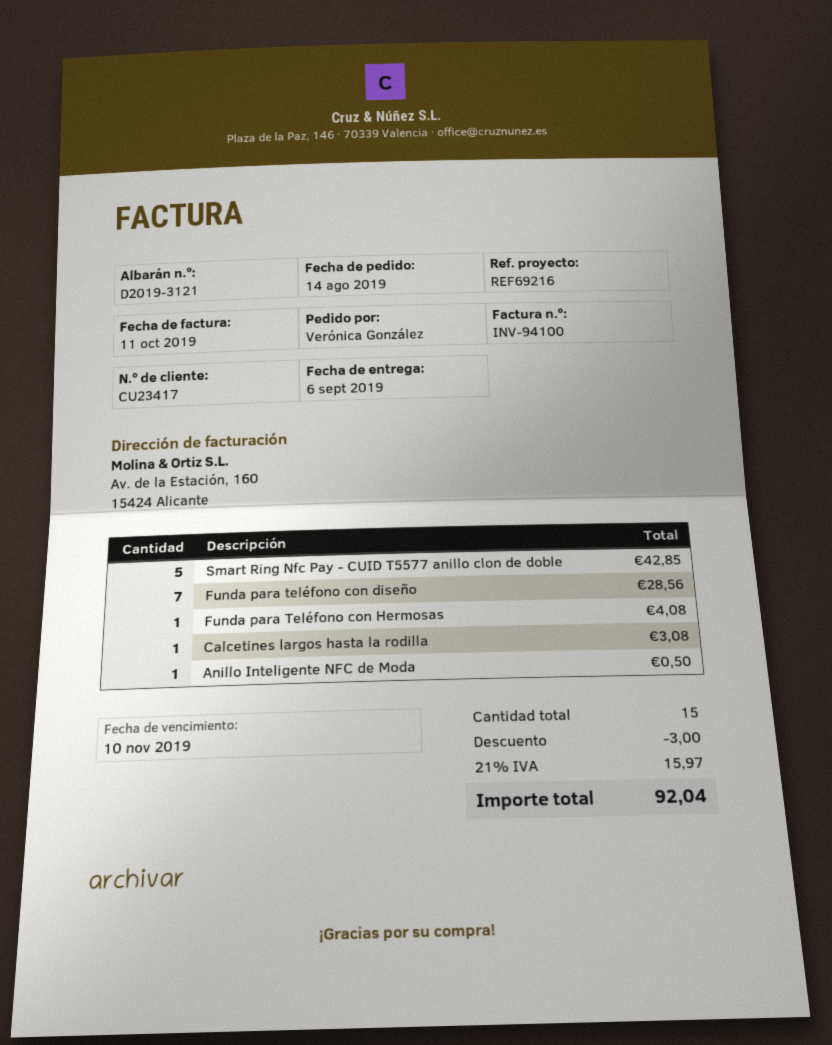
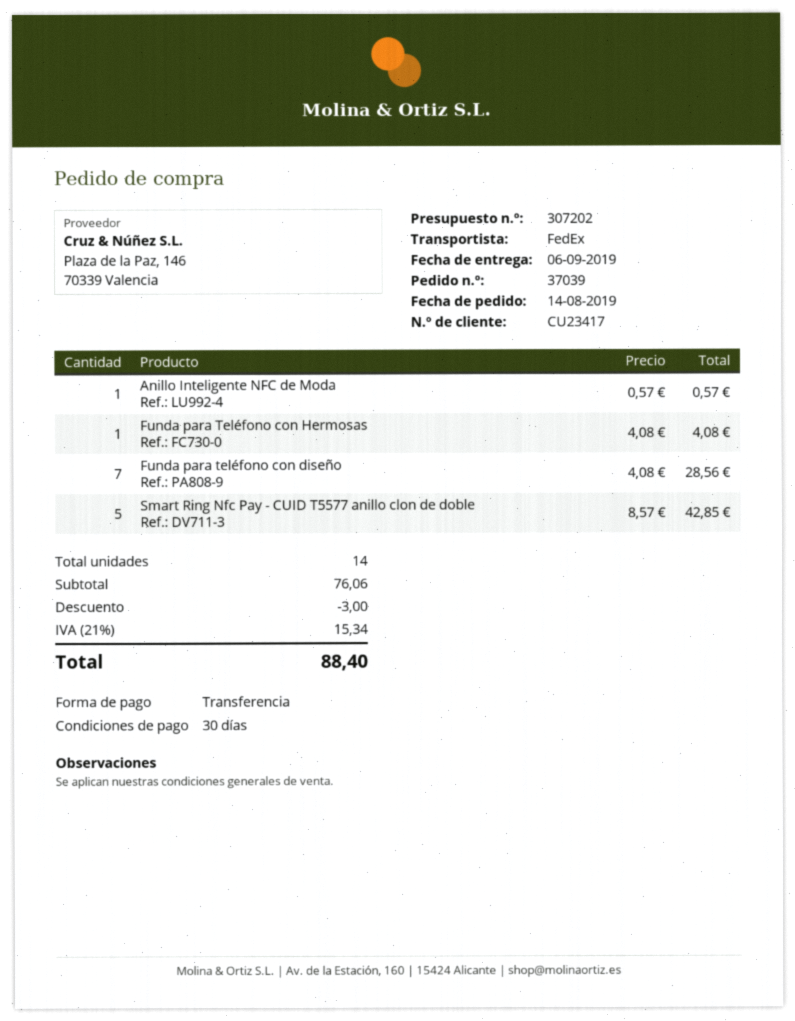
Calcetines largos hasta la rodilla: 1 for 3.08 -> none
Anillo Inteligente NFC de Moda: 1 for 0.50 -> 1 for 0.57
total quantity: 15 -> 14
tax: 21% = 15.97 -> 21% = 15.34
total: 92.04 -> 88.40

